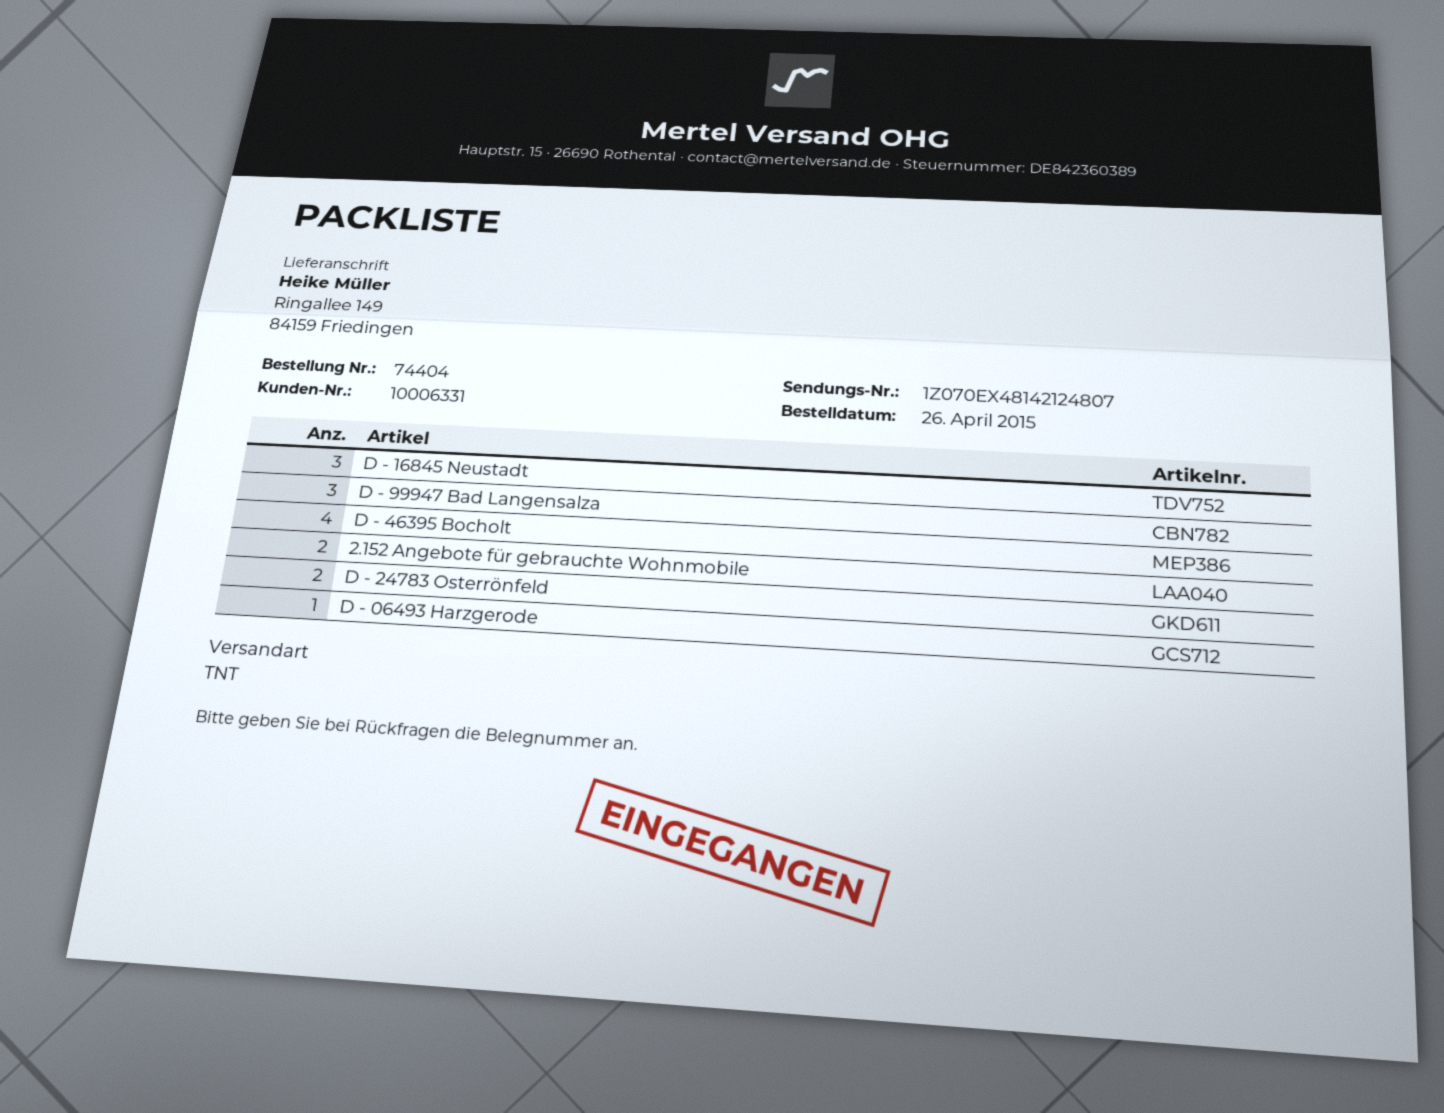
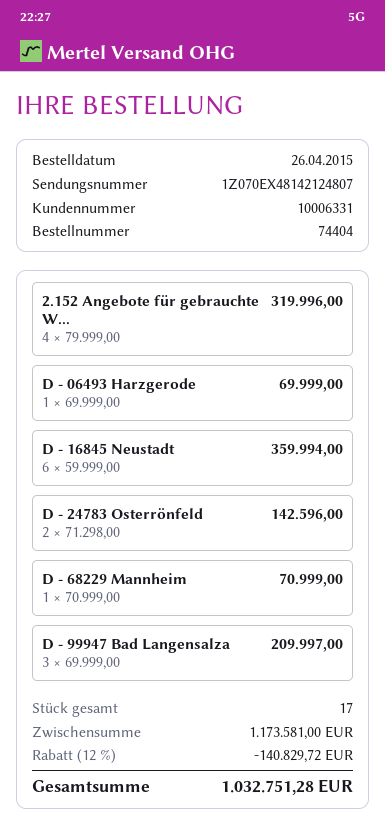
D - 16845 Neustadt: 3 -> 6
D - 46395 Bocholt: 4 -> none
2.152 Angebote für gebrauchte Wohnmobile: 2 -> 4
D - 68229 Mannheim: none -> 1

